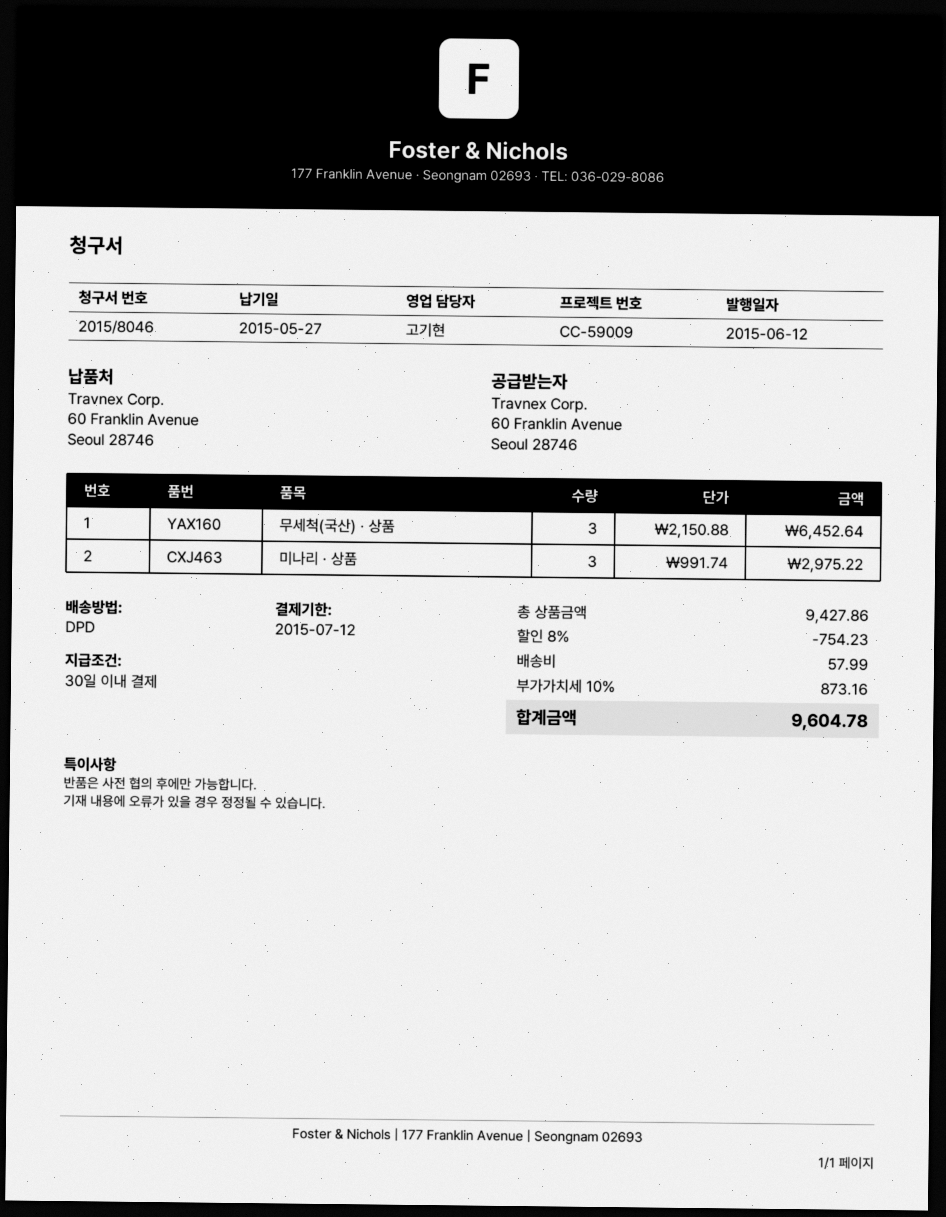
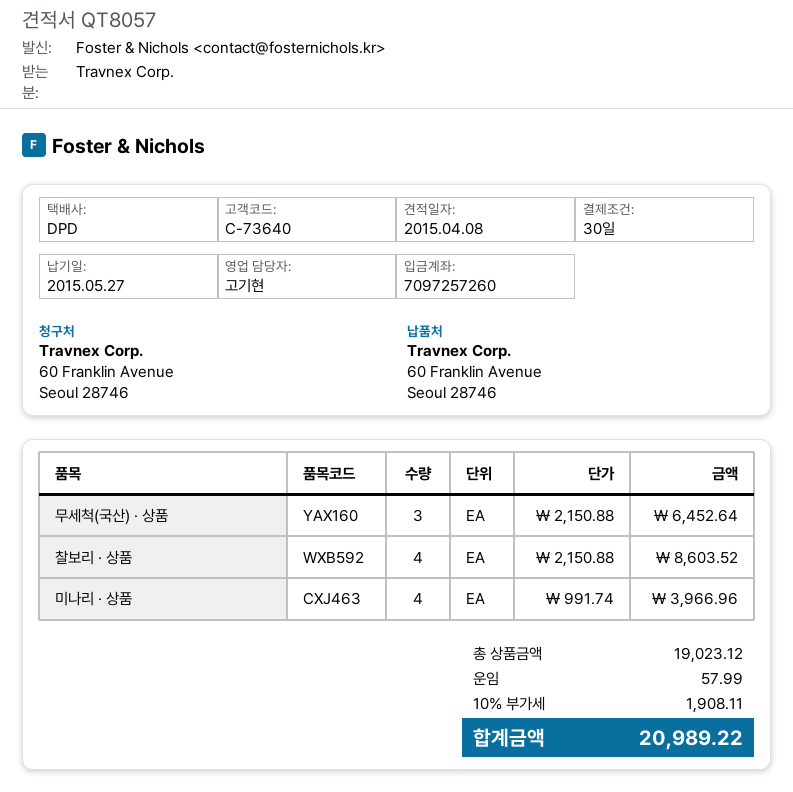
미나리 · 상품: 3 x 991.74 = 2975.22 -> 4 x 991.74 = 3966.96
찰보리 · 상품: none -> 4 x 2150.88 = 8603.52
subtotal: 9427.86 -> 19023.12
discount: 8% = 754.23 -> none
tax: 10% = 873.16 -> 10% = 1908.11
total: 9604.78 -> 20989.22

